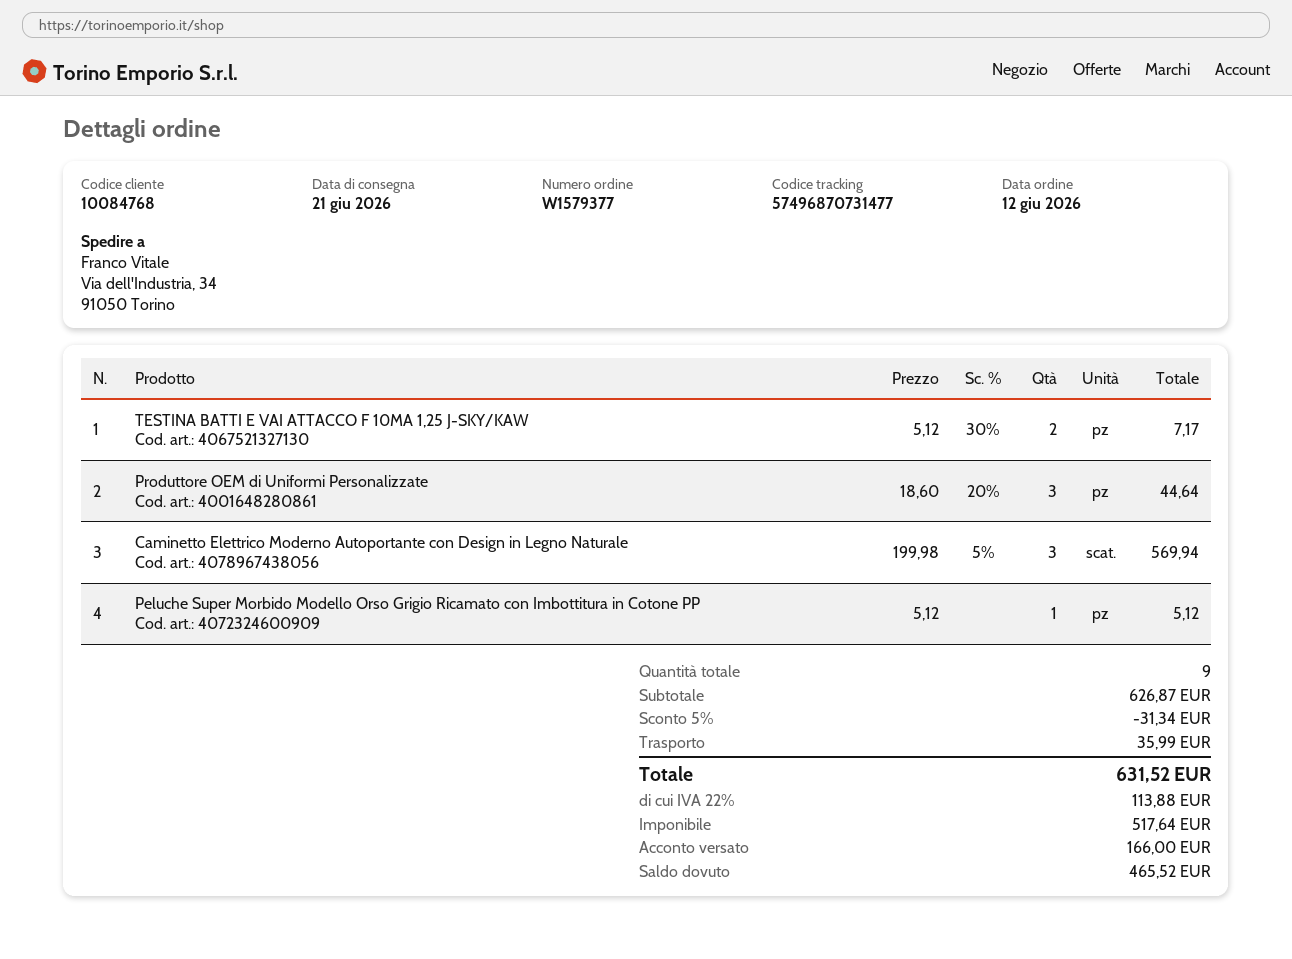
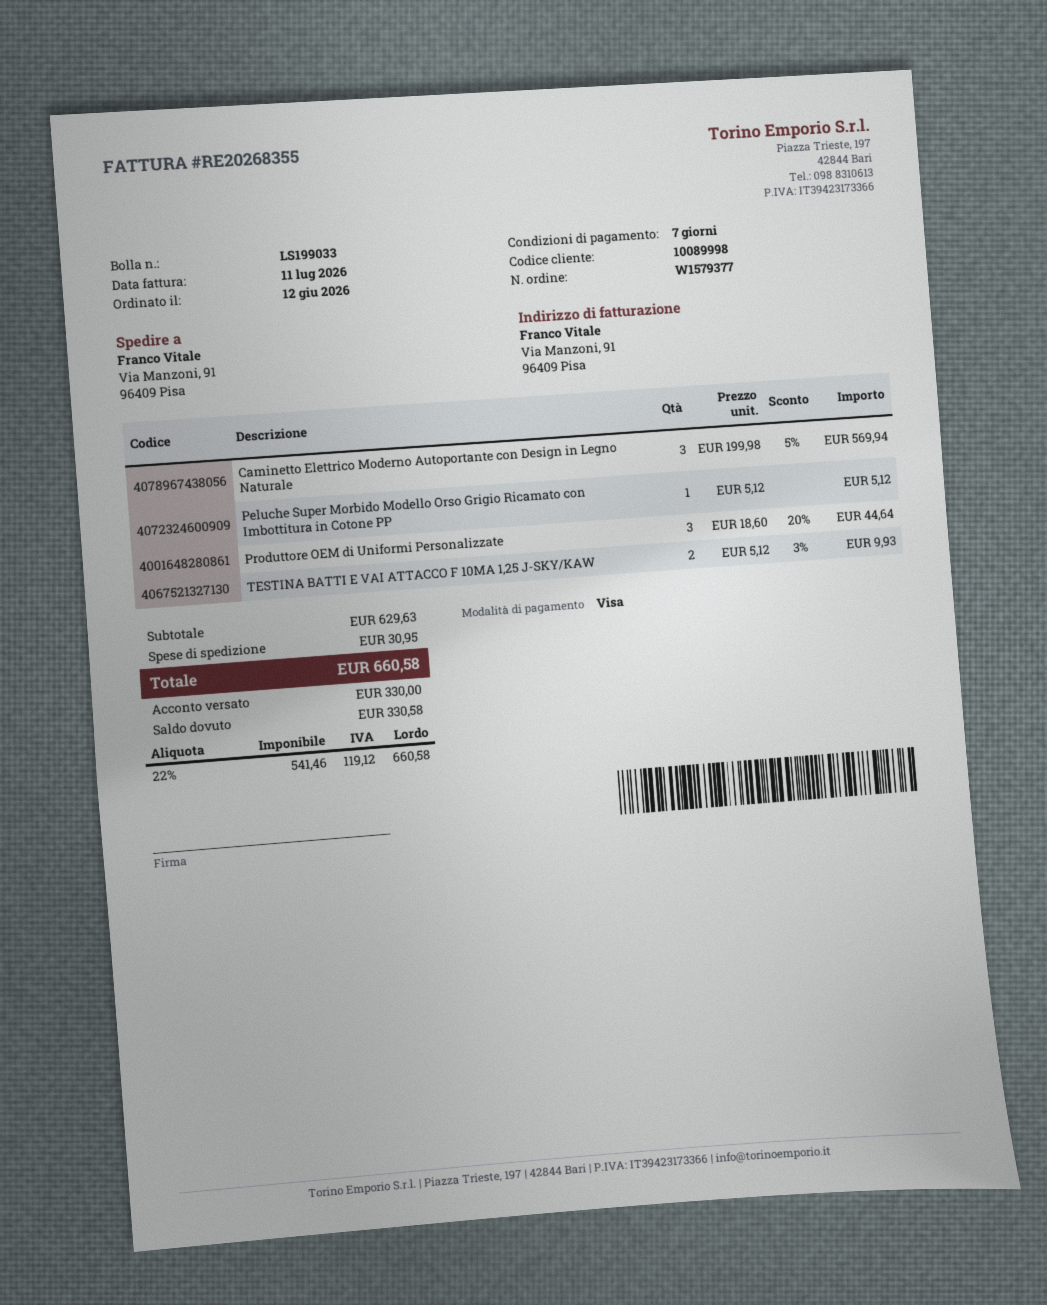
customer number: 10084768 -> 10089998
ship to: Via dell'Industria, 34, 91050 Torino -> Via Manzoni, 91, 96409 Pisa
TESTINA BATTI E VAI ATTACCO F 10MA 1,25 J-SKY/KAW: 2 x 5.12 - 30% = 7.17 -> 2 x 5.12 - 3% = 9.93
subtotal: 626.87 -> 629.63
discount: 5% = 31.34 -> none
shipping: 35.99 -> 30.95
net: 517.64 -> 541.46
tax: 22% = 113.88 -> 22% = 119.12
total: 631.52 -> 660.58
deposit: 166.00 -> 330.00
balance: 465.52 -> 330.58

